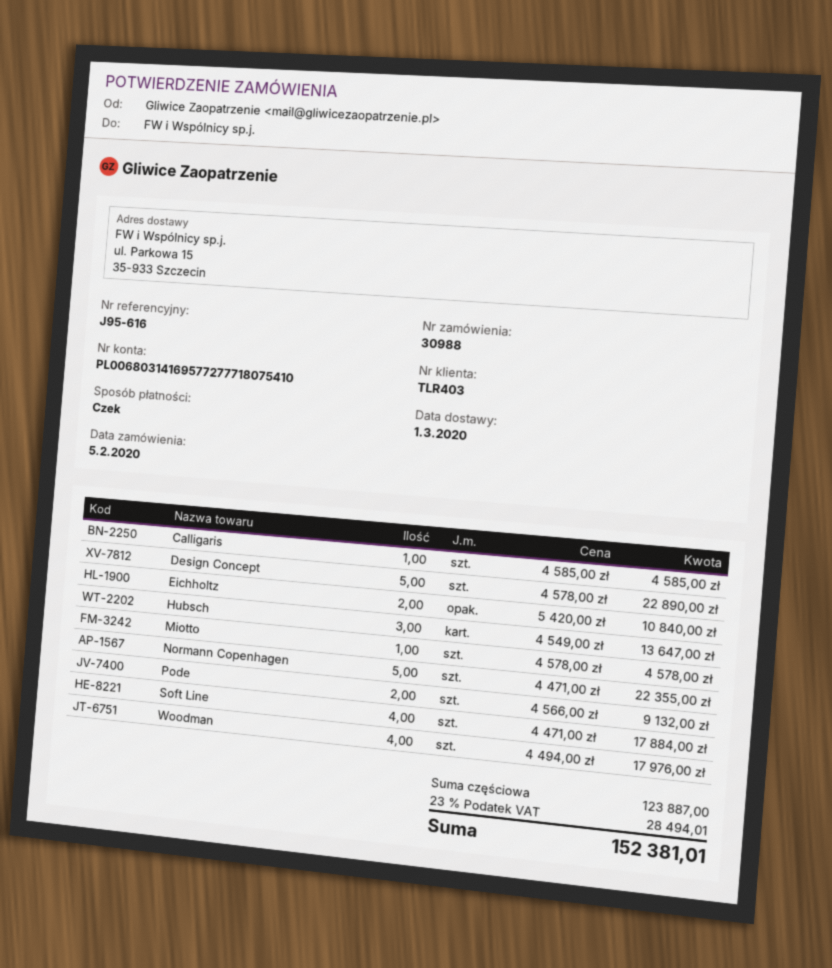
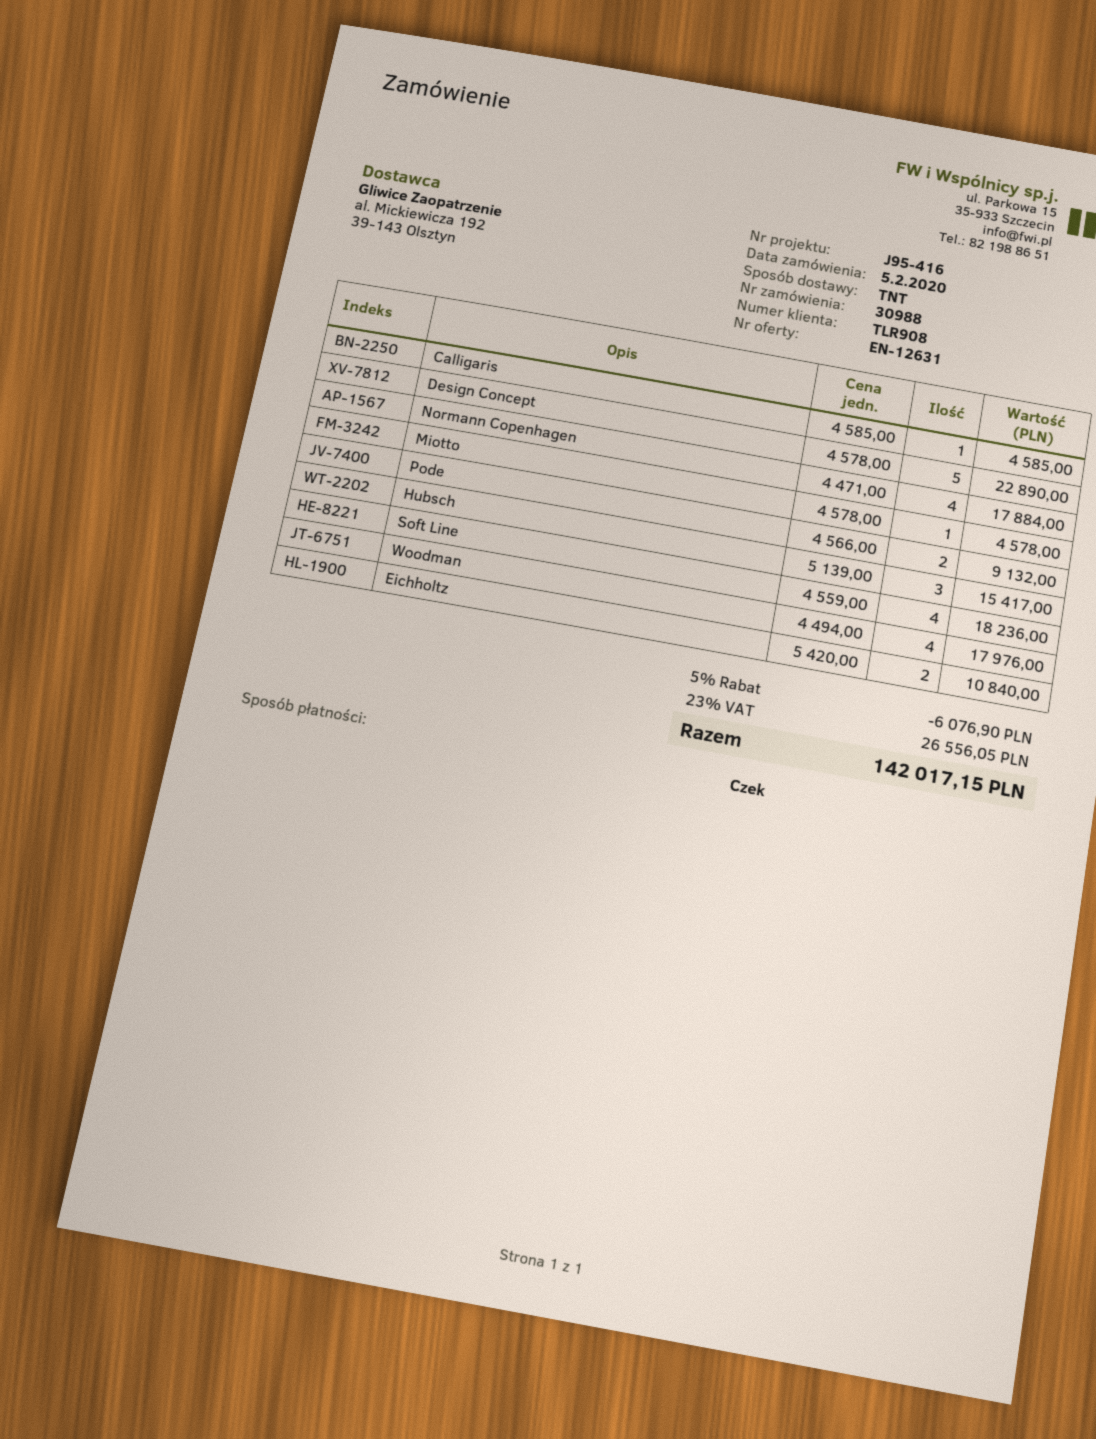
customer number: TLR403 -> TLR908
reference: J95-616 -> J95-416
Hubsch: 3 x 4549.00 = 13647.00 -> 3 x 5139.00 = 15417.00
Normann Copenhagen: 5 x 4471.00 = 22355.00 -> 4 x 4471.00 = 17884.00
Soft Line: 4 x 4471.00 = 17884.00 -> 4 x 4559.00 = 18236.00
discount: none -> 5% = 6076.90
tax: 23% = 28494.01 -> 23% = 26556.05
total: 152381.01 -> 142017.15

